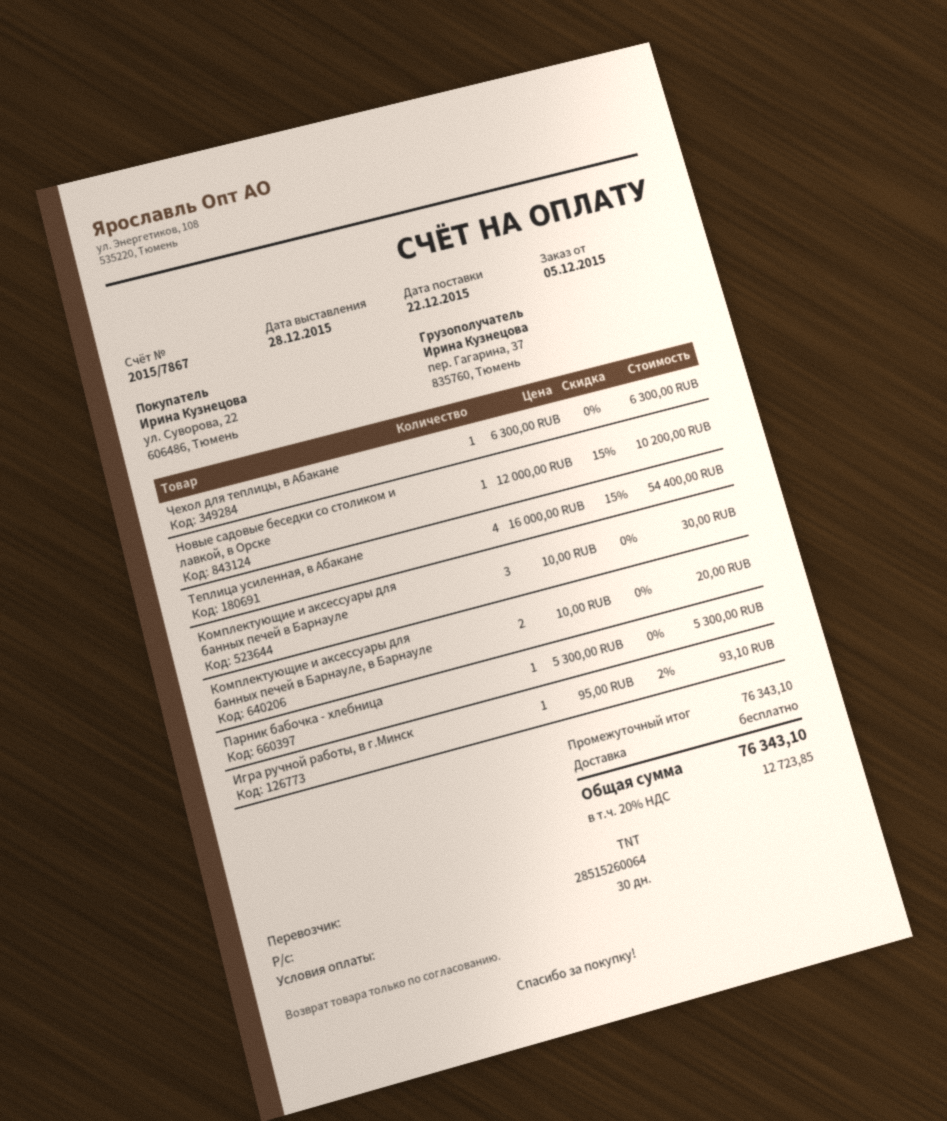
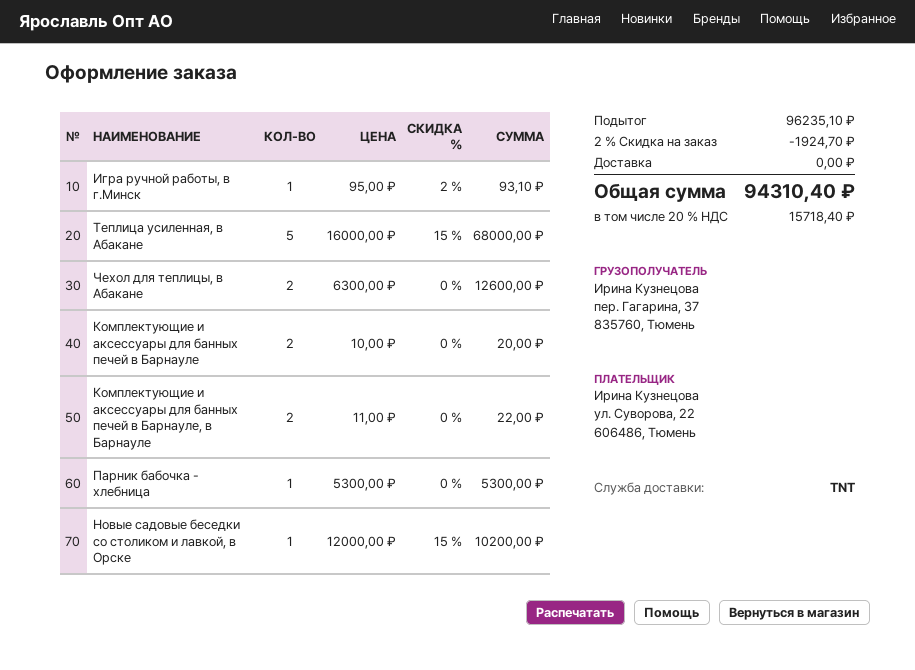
Чехол для теплицы, в Абакане: 1 x 6300.00 = 6300.00 -> 2 x 6300.00 = 12600.00
Теплица усиленная, в Абакане: 4 x 16000.00 - 15% = 54400.00 -> 5 x 16000.00 - 15% = 68000.00
Комплектующие и аксессуары для банных печей в Барнауле: 3 x 10.00 = 30.00 -> 2 x 10.00 = 20.00
Комплектующие и аксессуары для банных печей в Барнауле, в Барнауле: 2 x 10.00 = 20.00 -> 2 x 11.00 = 22.00
subtotal: 76343.10 -> 96235.10
discount: none -> 2% = 1924.70
tax: 20% = 12723.85 -> 20% = 15718.40
total: 76343.10 -> 94310.40

